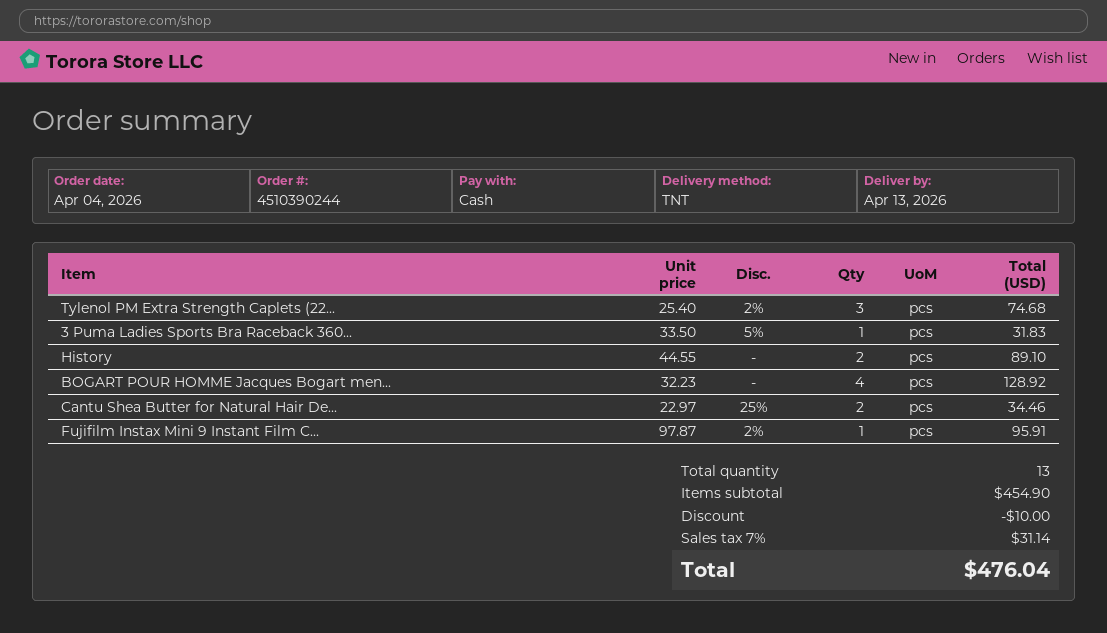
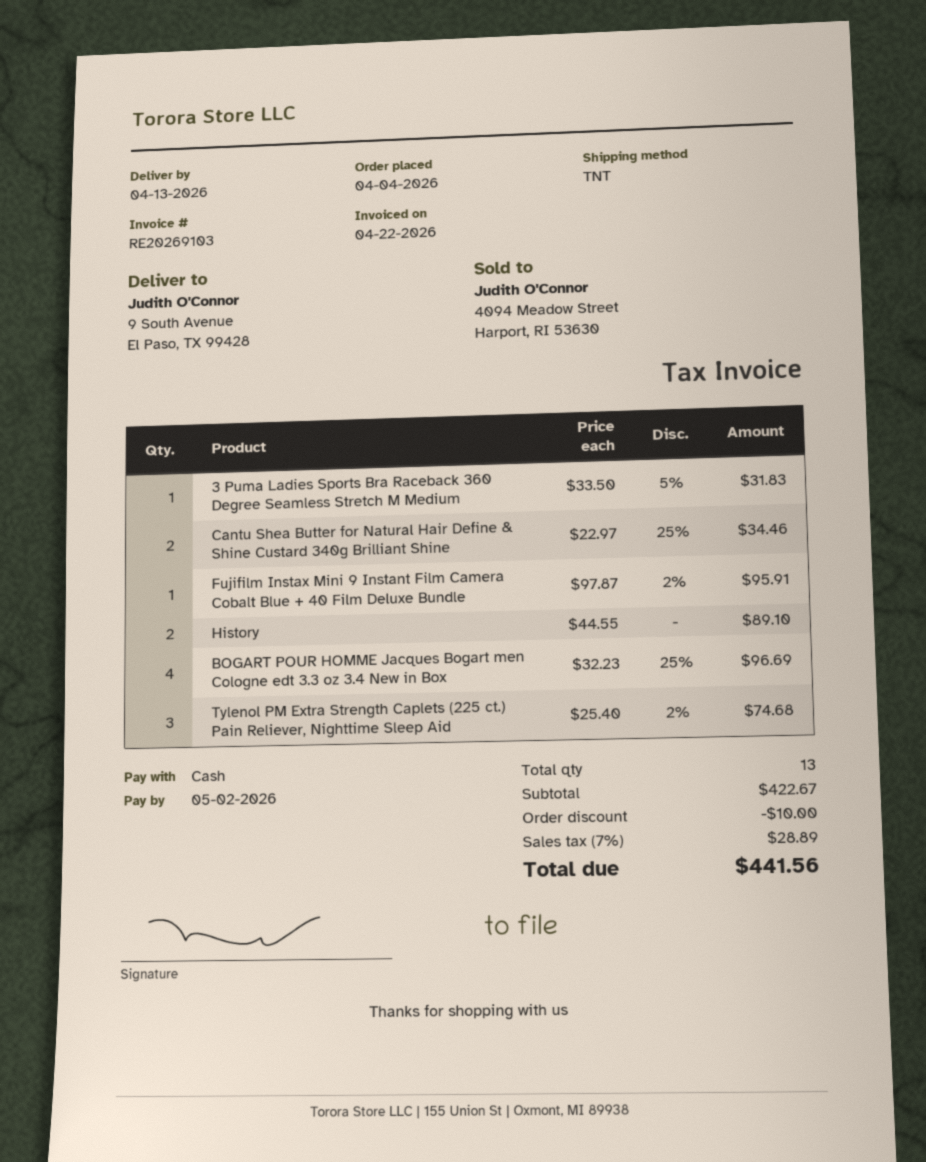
BOGART POUR HOMME Jacques Bogart men...: 4 x 32.23 = 128.92 -> 4 x 32.23 - 25% = 96.69
subtotal: 454.90 -> 422.67
tax: 7% = 31.14 -> 7% = 28.89
total: 476.04 -> 441.56

